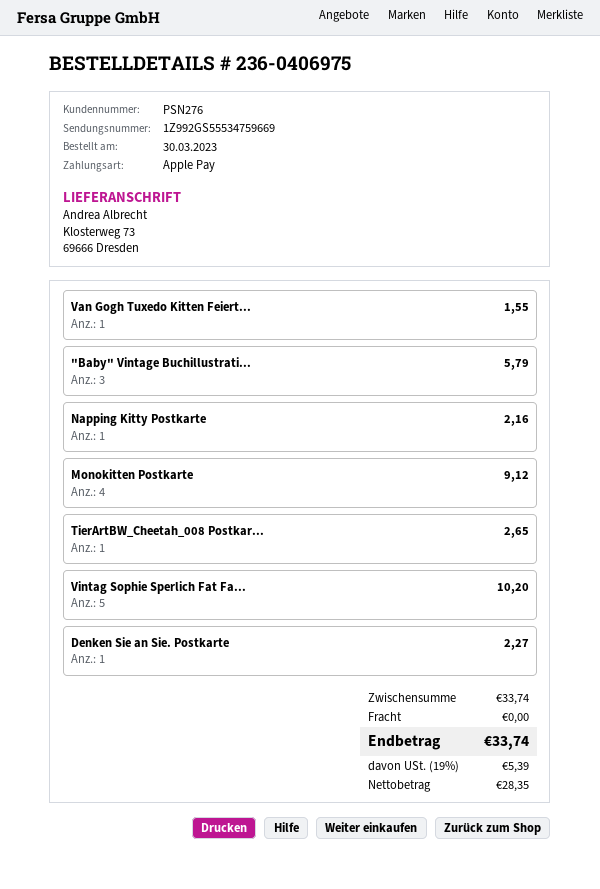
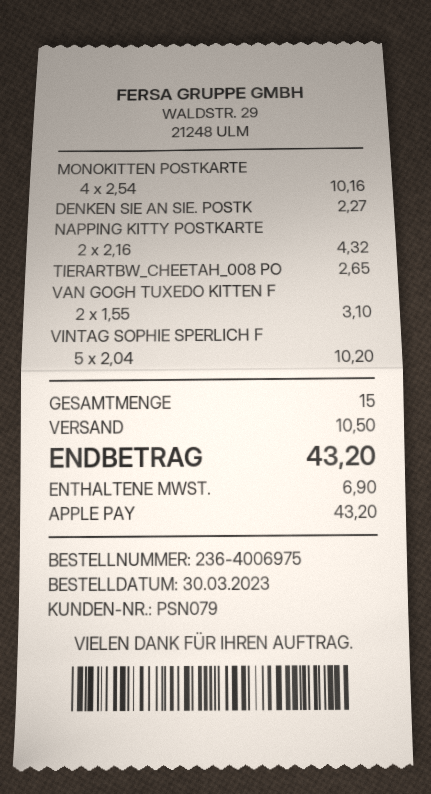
order number: 236-0406975 -> 236-4006975
customer number: PSN276 -> PSN079
Van Gogh Tuxedo Kitten Feiert...: 1 for 1.55 -> 2 for 3.10
"Baby" Vintage Buchillustrati...: 3 for 5.79 -> none
Napping Kitty Postkarte: 1 for 2.16 -> 2 for 4.32
Monokitten Postkarte: 4 for 9.12 -> 4 for 10.16
shipping: 0.00 -> 10.50
tax: 5.39 -> 6.90
total: 33.74 -> 43.20

